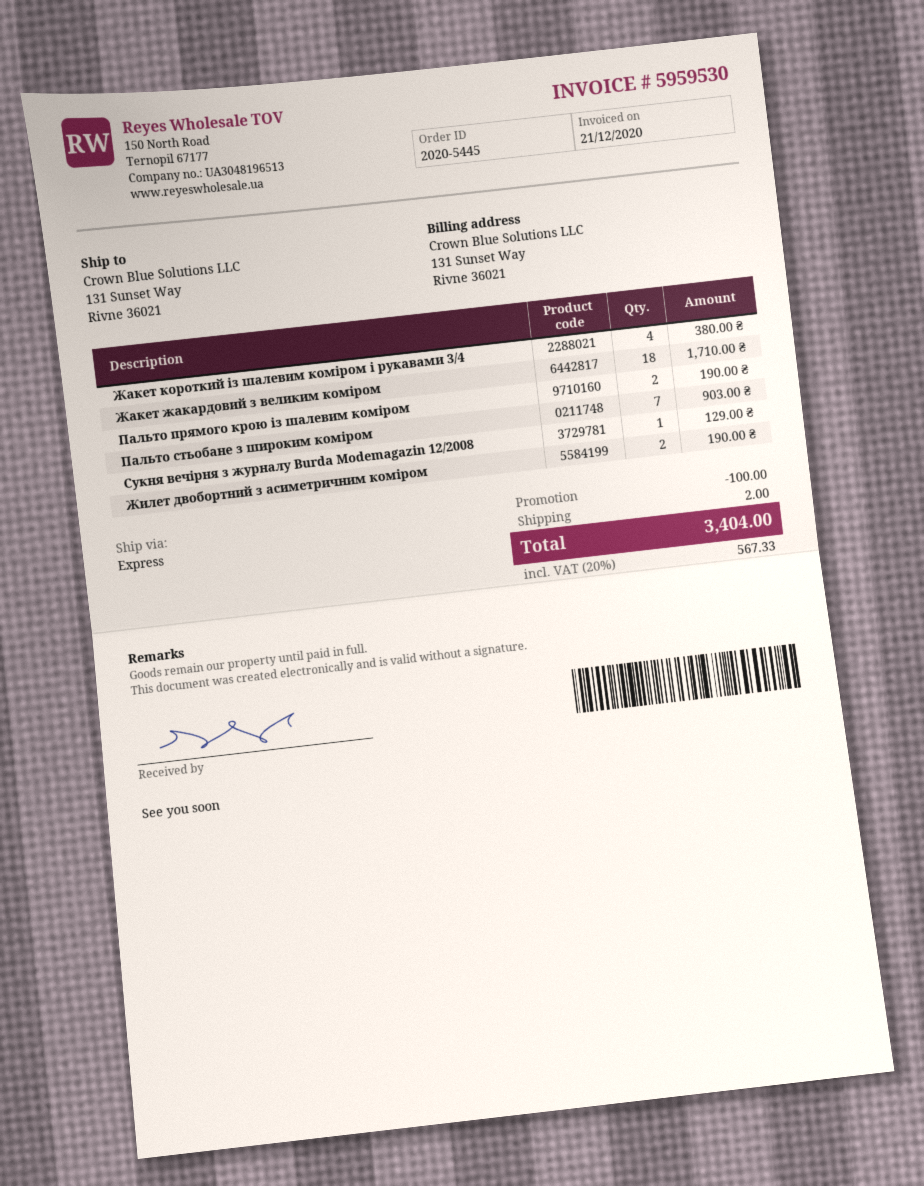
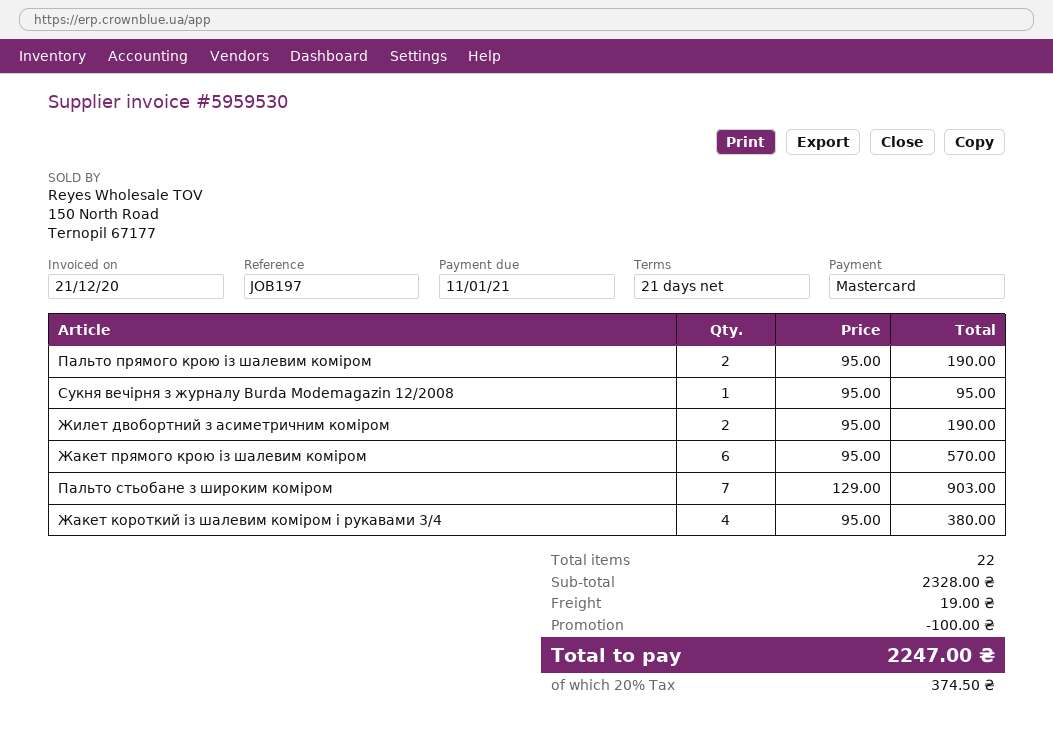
Жакет жакардовий з великим коміром: 18 for 1710.00 -> none
Сукня вечірня з журналу Burda Modemagazin 12/2008: 1 for 129.00 -> 1 for 95.00
Жакет прямого крою із шалевим коміром: none -> 6 for 570.00
shipping: 2.00 -> 19.00
tax: 20% = 567.33 -> 20% = 374.50
total: 3404.00 -> 2247.00

